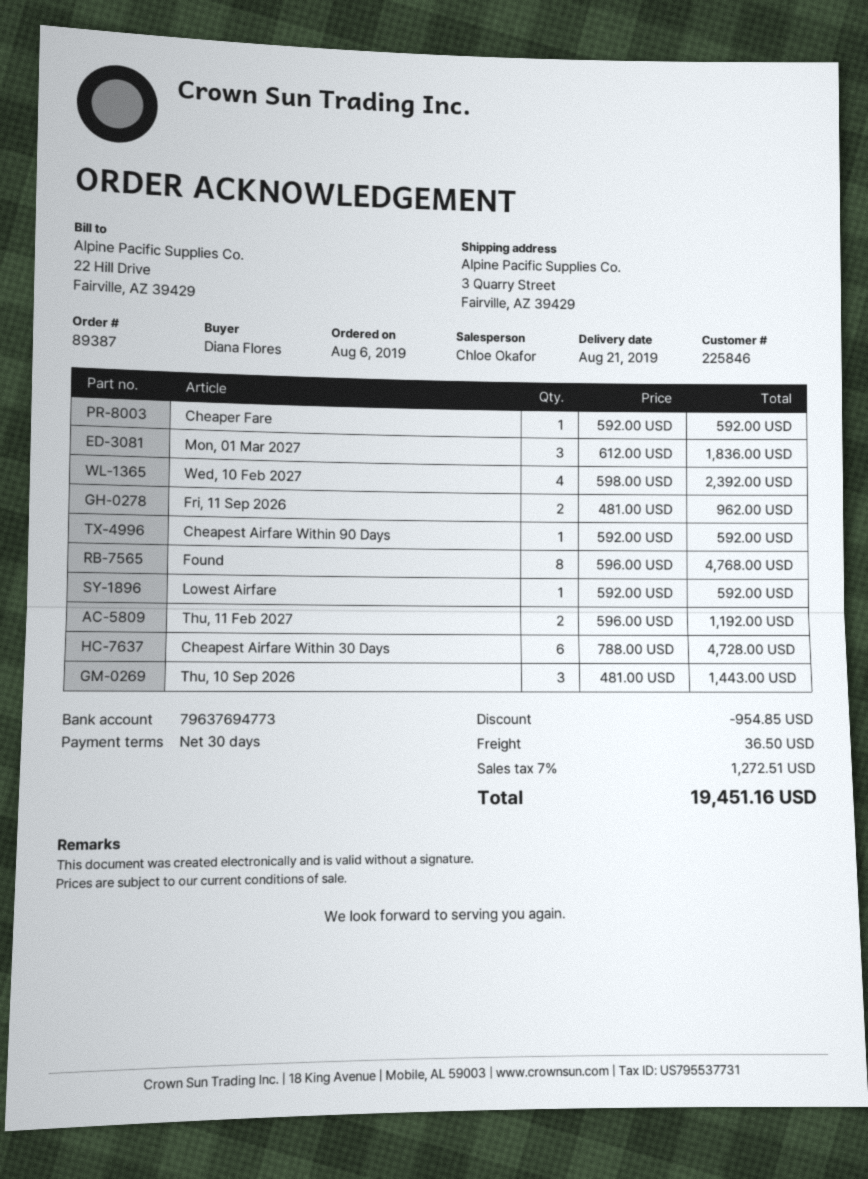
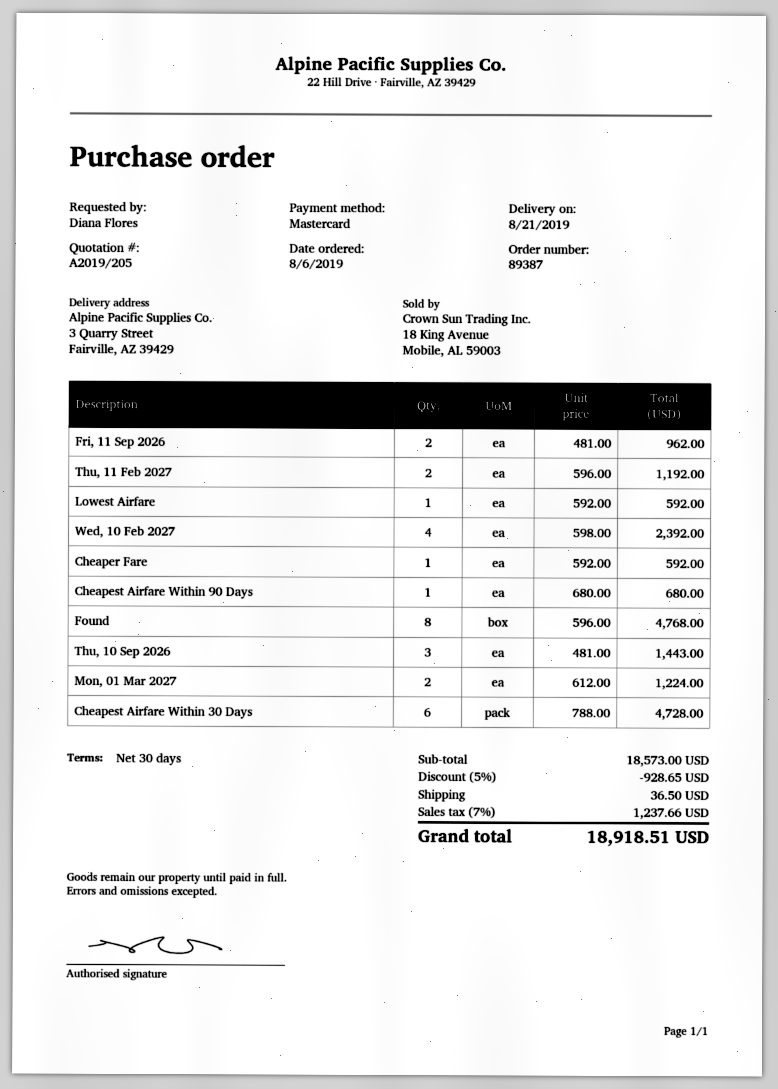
Mon, 01 Mar 2027: 3 x 612.00 = 1836.00 -> 2 x 612.00 = 1224.00
Cheapest Airfare Within 90 Days: 1 x 592.00 = 592.00 -> 1 x 680.00 = 680.00
discount: 954.85 -> 928.65
tax: 7% = 1272.51 -> 7% = 1237.66
total: 19451.16 -> 18918.51

